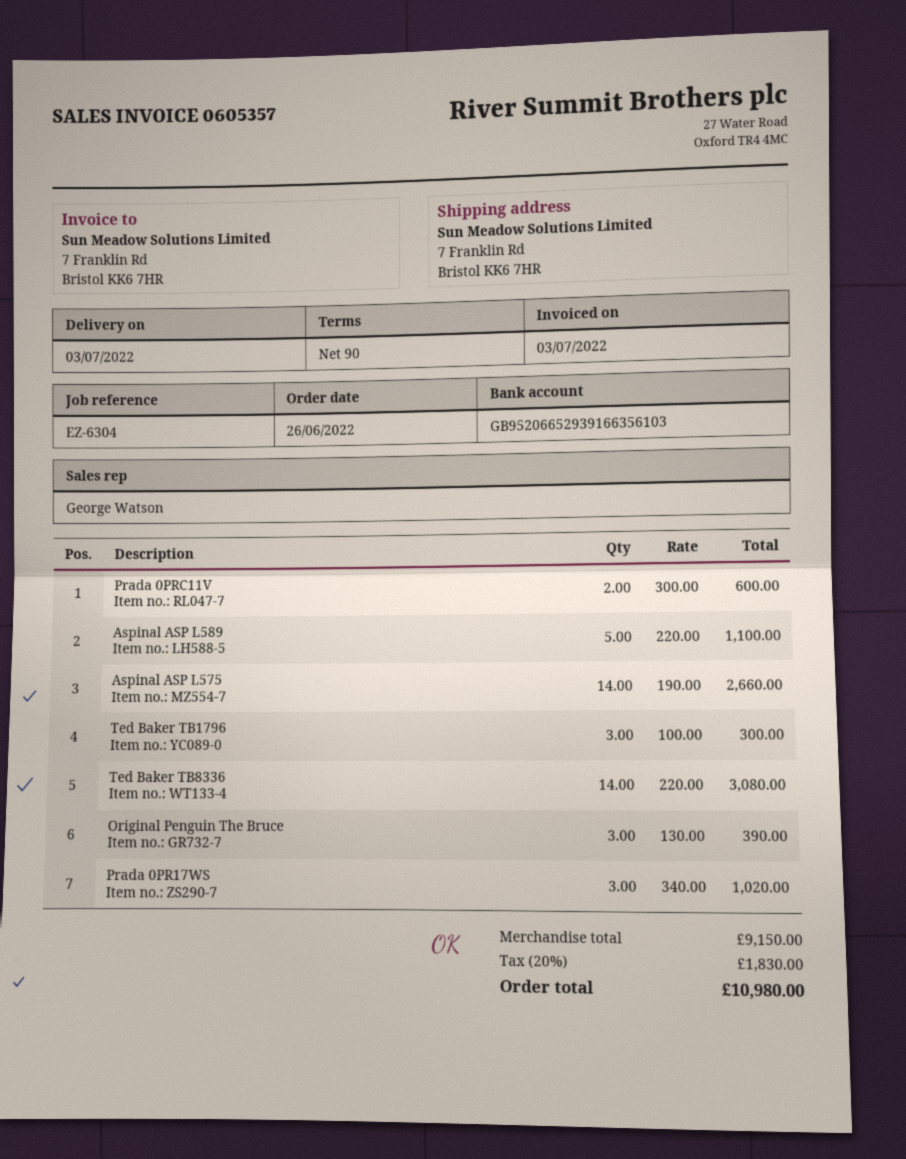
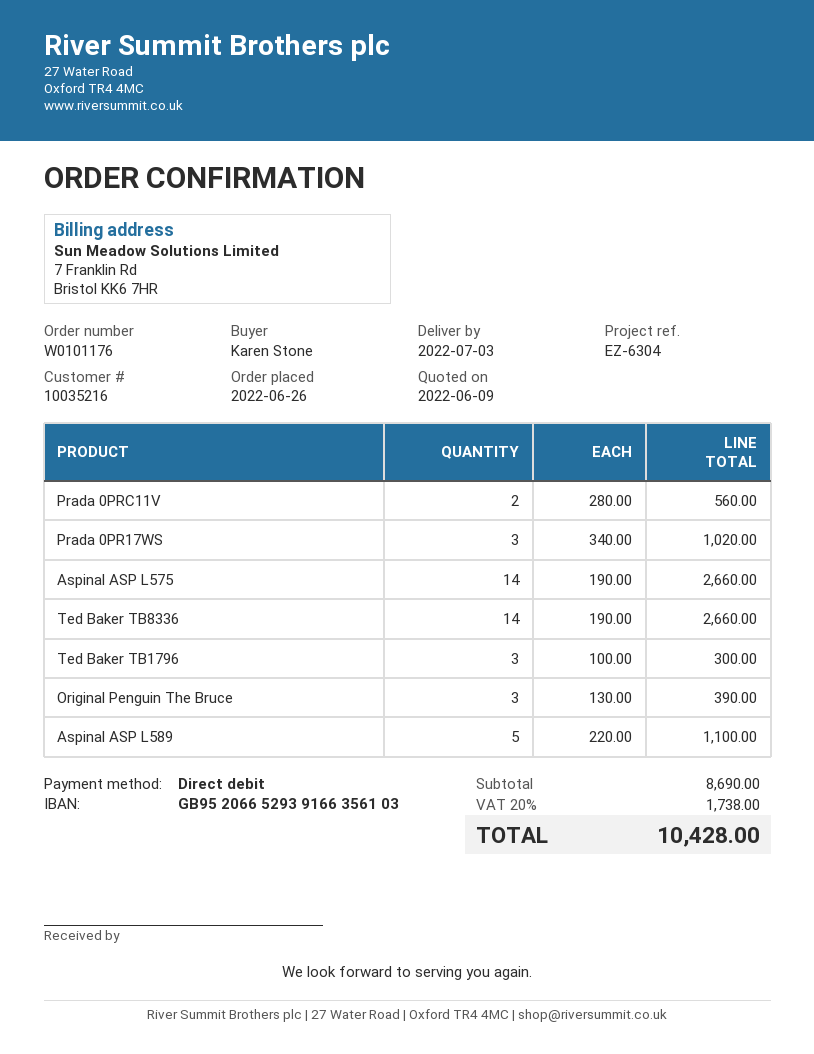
Prada 0PRC11V: 2 x 300.00 = 600.00 -> 2 x 280.00 = 560.00
Ted Baker TB8336: 14 x 220.00 = 3080.00 -> 14 x 190.00 = 2660.00
subtotal: 9150.00 -> 8690.00
tax: 20% = 1830.00 -> 20% = 1738.00
total: 10980.00 -> 10428.00

